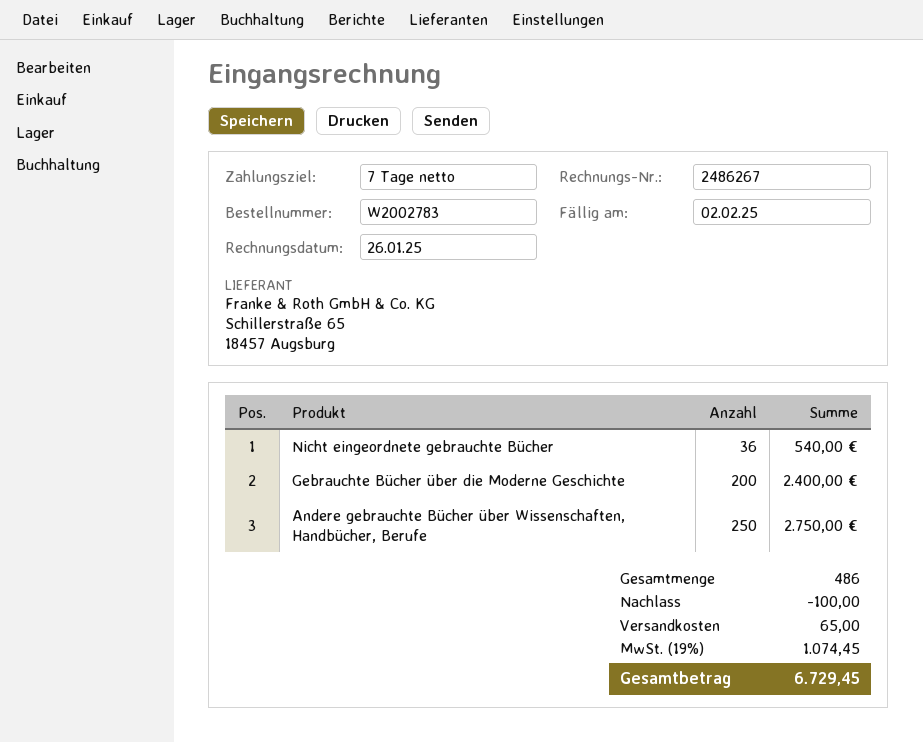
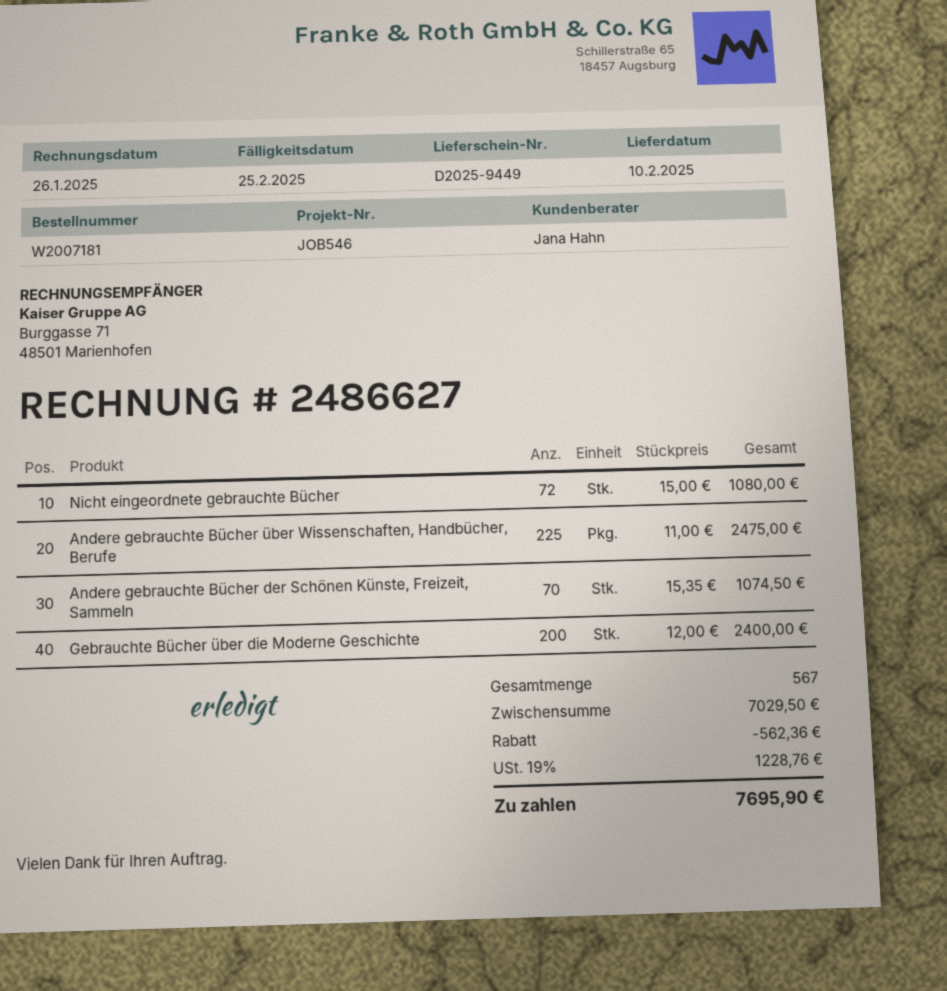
order number: W2002783 -> W2007181
invoice number: 2486267 -> 2486627
due date: 2025-02-02 -> 2025-02-25
Nicht eingeordnete gebrauchte Bücher: 36 for 540.00 -> 72 for 1080.00
Andere gebrauchte Bücher über Wissenschaften, Handbücher, Berufe: 250 for 2750.00 -> 225 for 2475.00
Andere gebrauchte Bücher der Schönen Künste, Freizeit, Sammeln: none -> 70 for 1074.50
total quantity: 486 -> 567
discount: 100.00 -> 562.36
shipping: 65.00 -> none
tax: 19% = 1074.45 -> 19% = 1228.76
total: 6729.45 -> 7695.90

